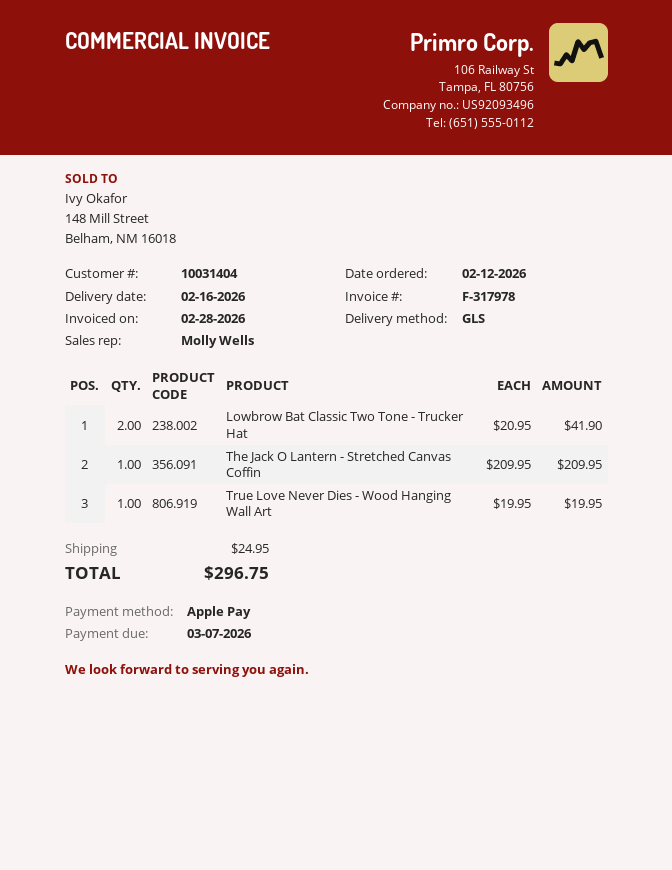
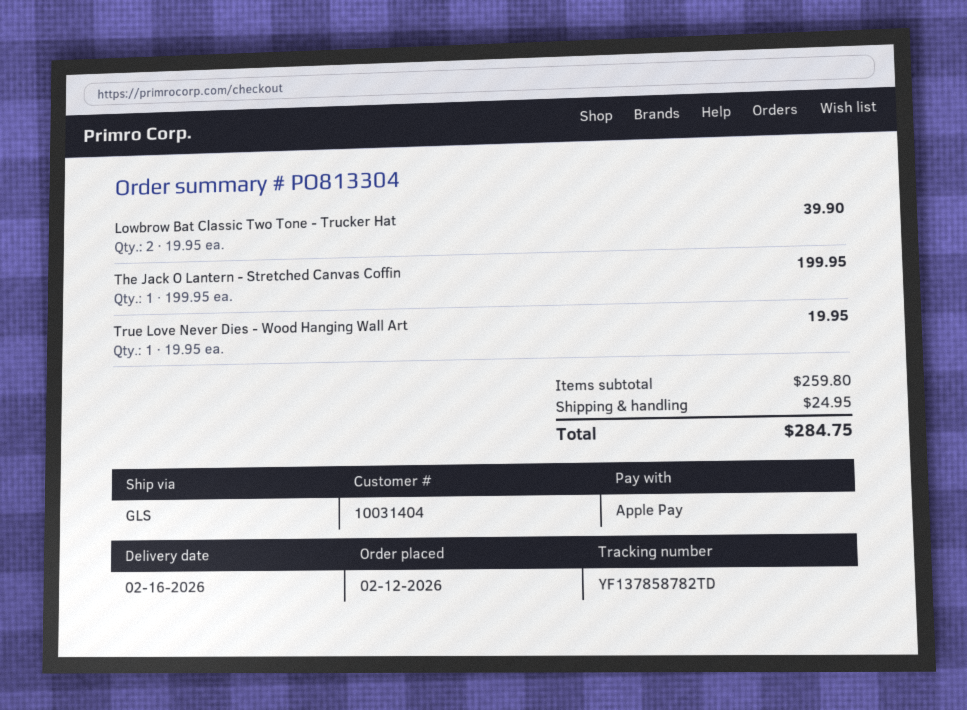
Lowbrow Bat Classic Two Tone - Trucker Hat: 2 x 20.95 = 41.90 -> 2 x 19.95 = 39.90
The Jack O Lantern - Stretched Canvas Coffin: 1 x 209.95 = 209.95 -> 1 x 199.95 = 199.95
total: 296.75 -> 284.75

